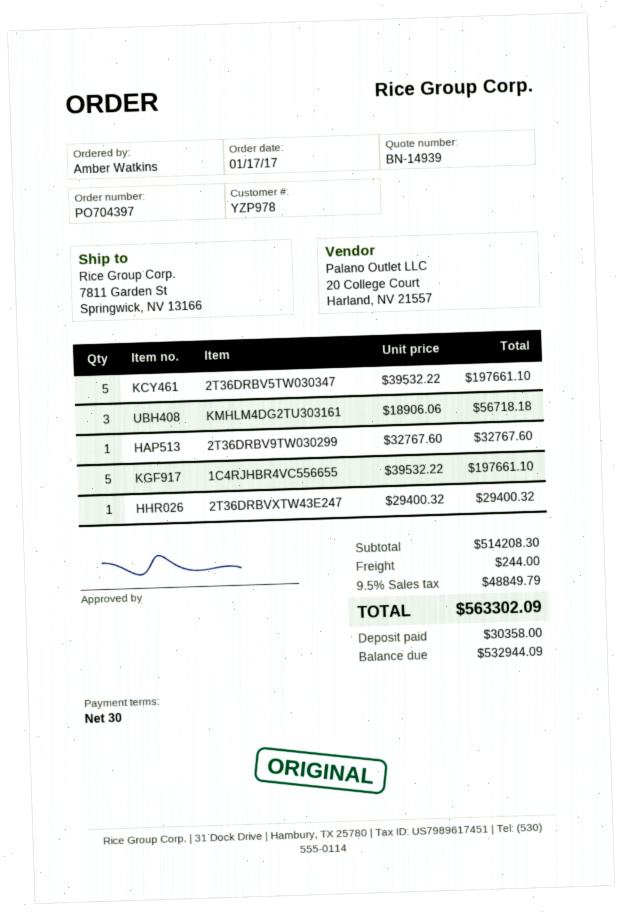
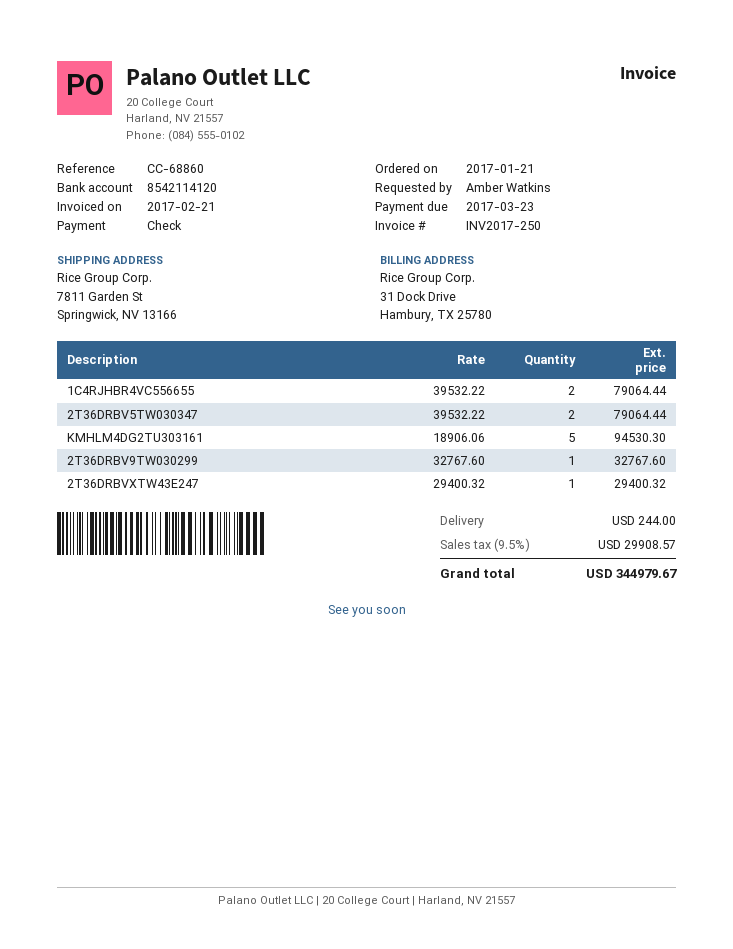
order date: 2017-01-17 -> 2017-01-21
2T36DRBV5TW030347: 5 x 39532.22 = 197661.10 -> 2 x 39532.22 = 79064.44
KMHLM4DG2TU303161: 3 x 18906.06 = 56718.18 -> 5 x 18906.06 = 94530.30
1C4RJHBR4VC556655: 5 x 39532.22 = 197661.10 -> 2 x 39532.22 = 79064.44
tax: 9.5% = 48849.79 -> 9.5% = 29908.57
total: 563302.09 -> 344979.67

